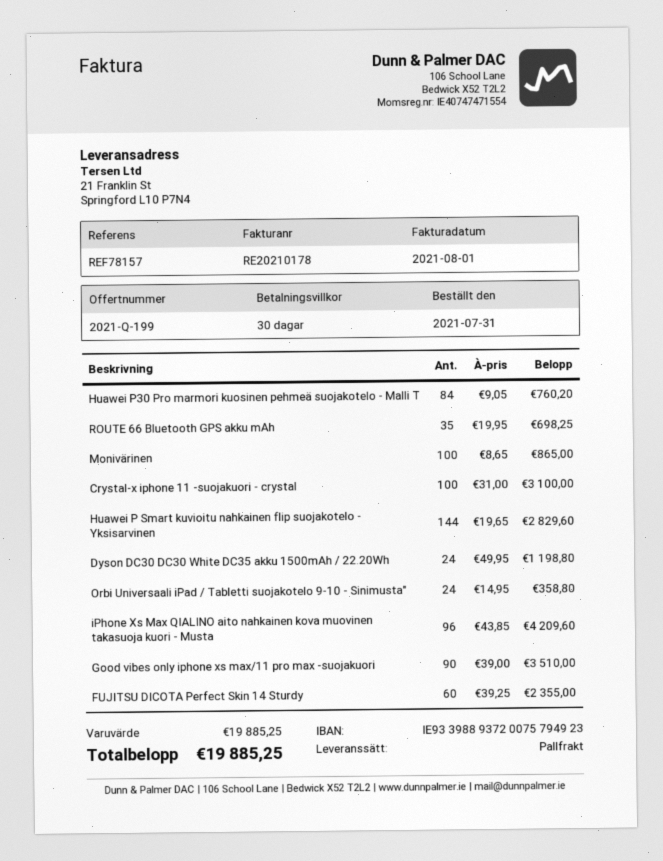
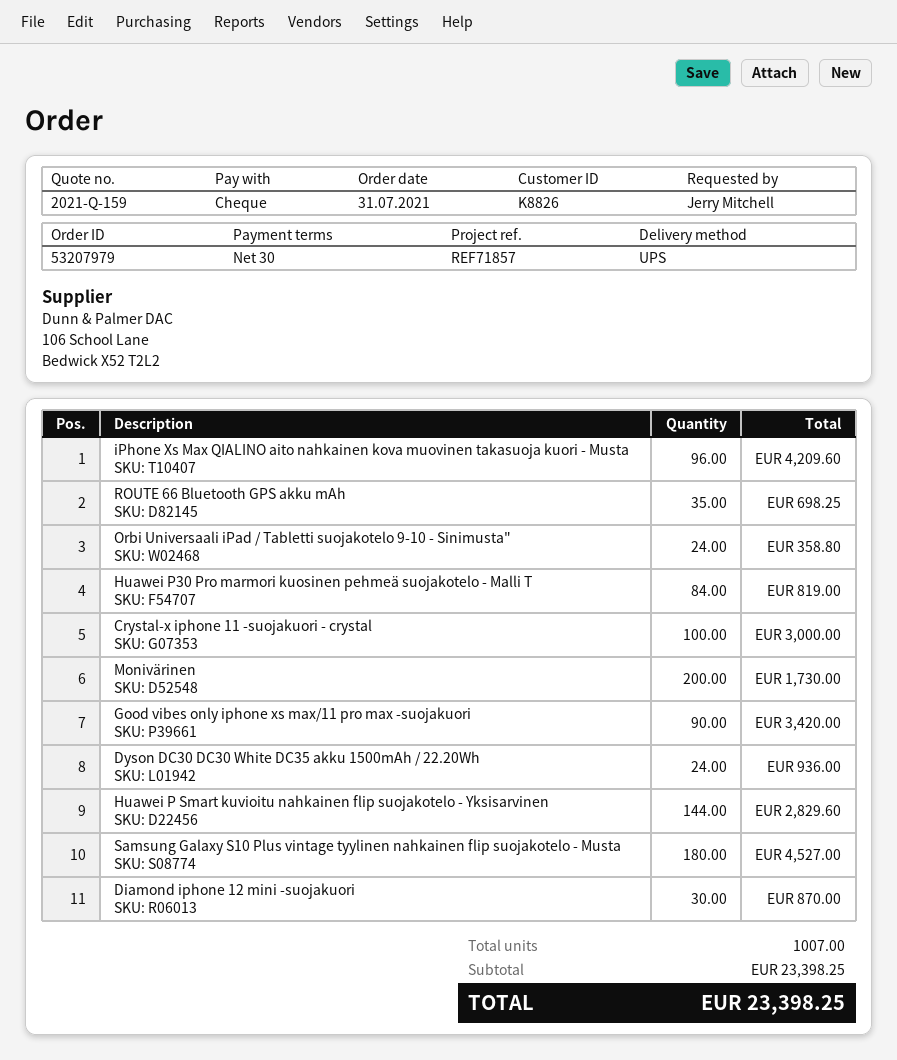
quote number: 2021-Q-199 -> 2021-Q-159
reference: REF78157 -> REF71857
shipping method: pallet freight -> UPS
Huawei P30 Pro marmori kuosinen pehmeä suojakotelo - Malli T: 84 for 760.20 -> 84 for 819.00
Monivärinen: 100 for 865.00 -> 200 for 1730.00
Crystal-x iphone 11 -suojakuori - crystal: 100 for 3100.00 -> 100 for 3000.00
Dyson DC30 DC30 White DC35 akku 1500mAh / 22.20Wh: 24 for 1198.80 -> 24 for 936.00
Good vibes only iphone xs max/11 pro max -suojakuori: 90 for 3510.00 -> 90 for 3420.00
FUJITSU DICOTA Perfect Skin 14 Sturdy: 60 for 2355.00 -> none
Samsung Galaxy S10 Plus vintage tyylinen nahkainen flip suojakotelo - Musta: none -> 180 for 4527.00
Diamond iphone 12 mini -suojakuori: none -> 30 for 870.00
subtotal: 19885.25 -> 23398.25
total: 19885.25 -> 23398.25

